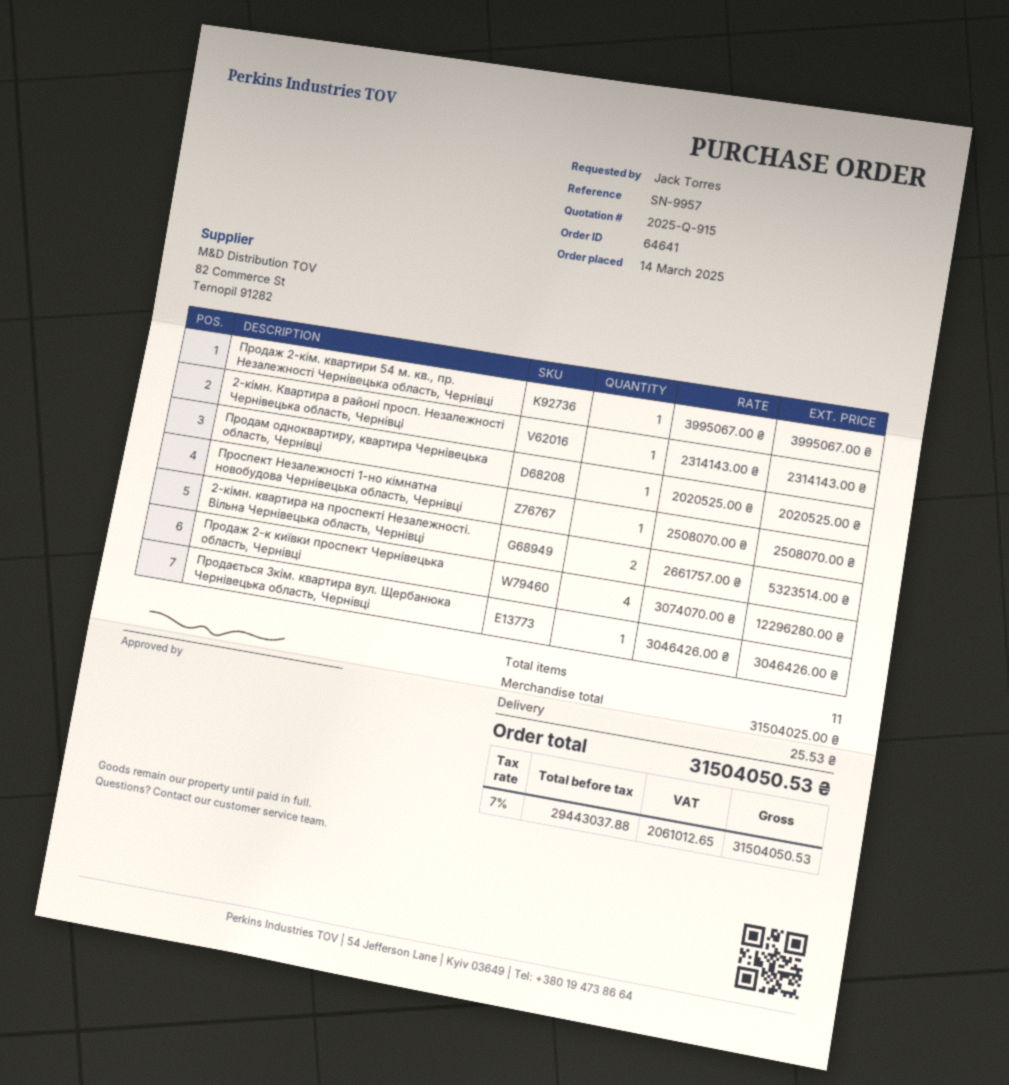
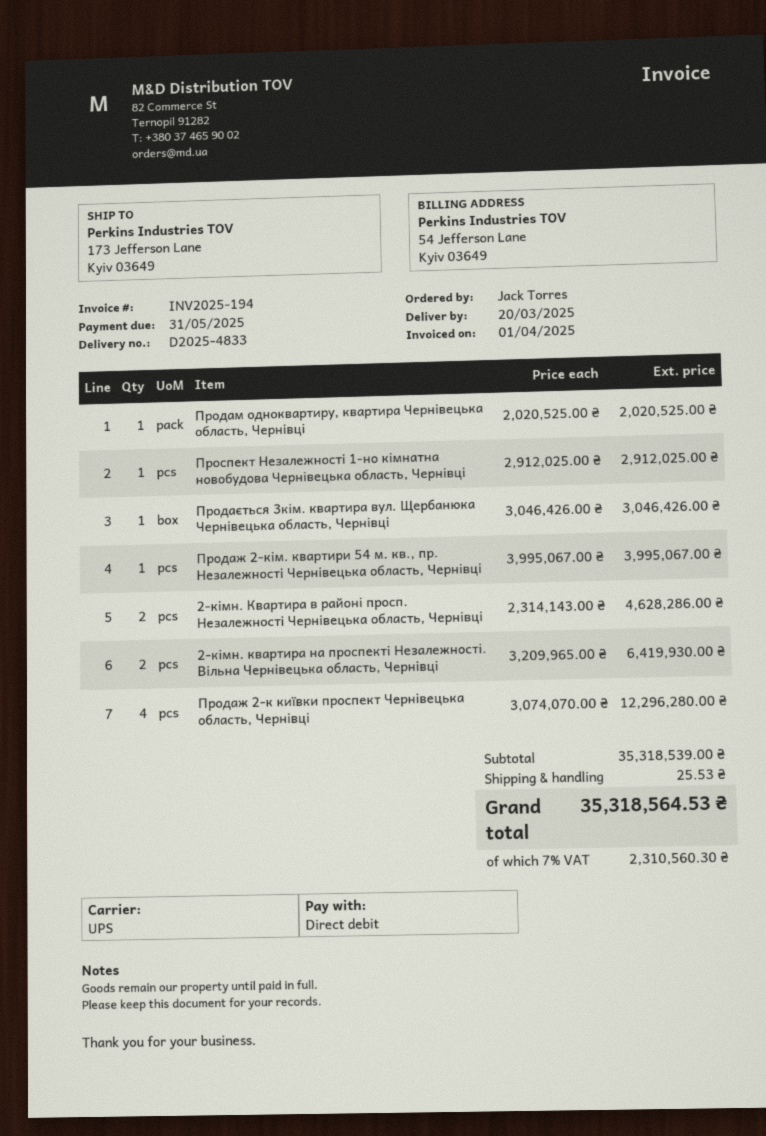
2-кімн. Квартира в районі просп. Незалежності Чернівецька область, Чернівці: 1 x 2314143.00 = 2314143.00 -> 2 x 2314143.00 = 4628286.00
Проспект Незалежності 1-но кімнатна новобудова Чернівецька область, Чернівці: 1 x 2508070.00 = 2508070.00 -> 1 x 2912025.00 = 2912025.00
2-кімн. квартира на проспекті Незалежності. Вільна Чернівецька область, Чернівці: 2 x 2661757.00 = 5323514.00 -> 2 x 3209965.00 = 6419930.00
subtotal: 31504025.00 -> 35318539.00
tax: 7% = 2061012.65 -> 7% = 2310560.30
total: 31504050.53 -> 35318564.53

